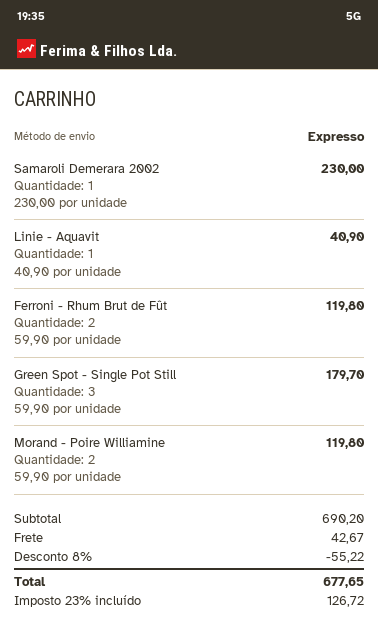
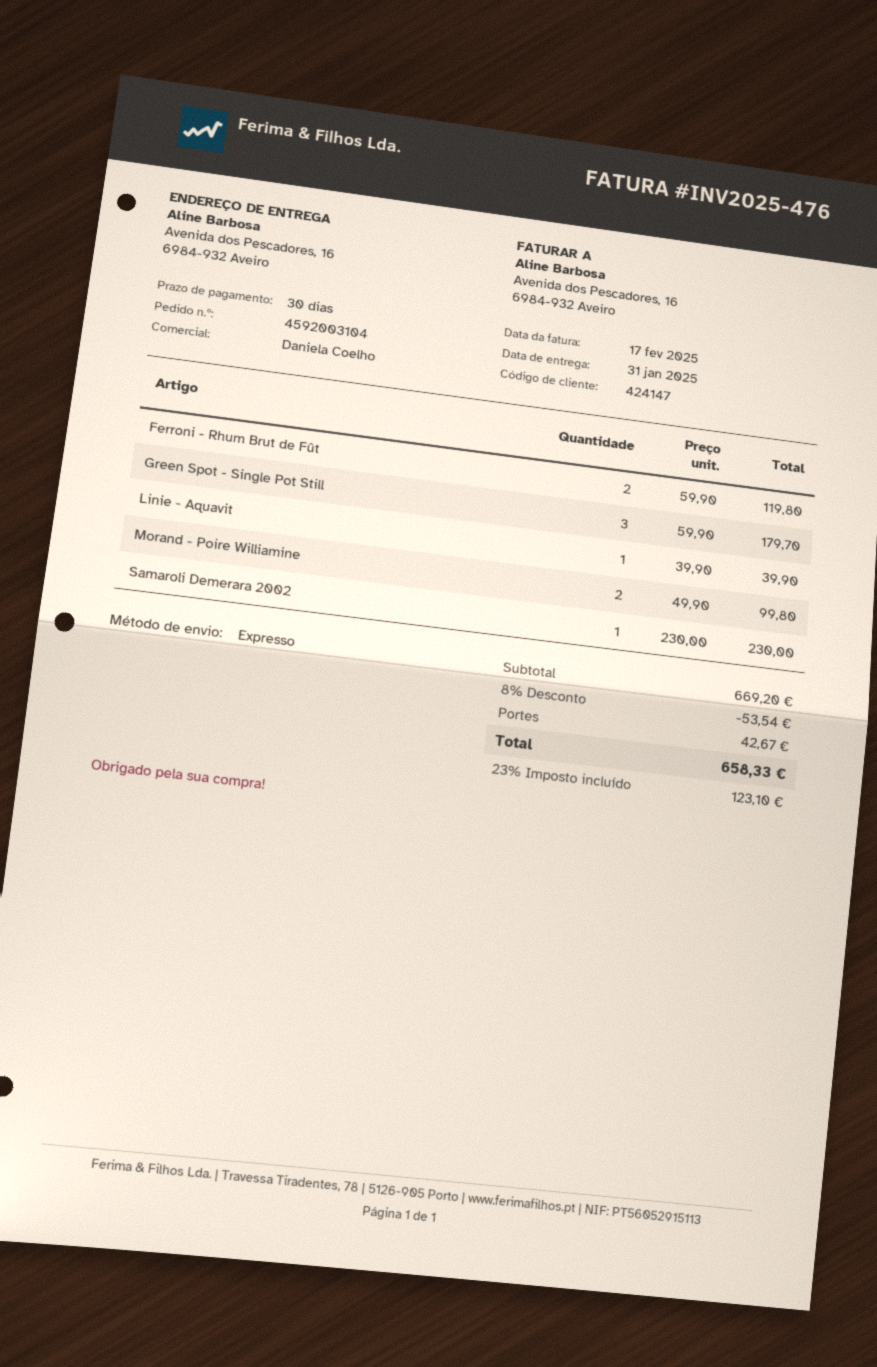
Linie - Aquavit: 1 x 40.90 = 40.90 -> 1 x 39.90 = 39.90
Morand - Poire Williamine: 2 x 59.90 = 119.80 -> 2 x 49.90 = 99.80
subtotal: 690.20 -> 669.20
discount: 8% = 55.22 -> 8% = 53.54
tax: 23% = 126.72 -> 23% = 123.10
total: 677.65 -> 658.33

